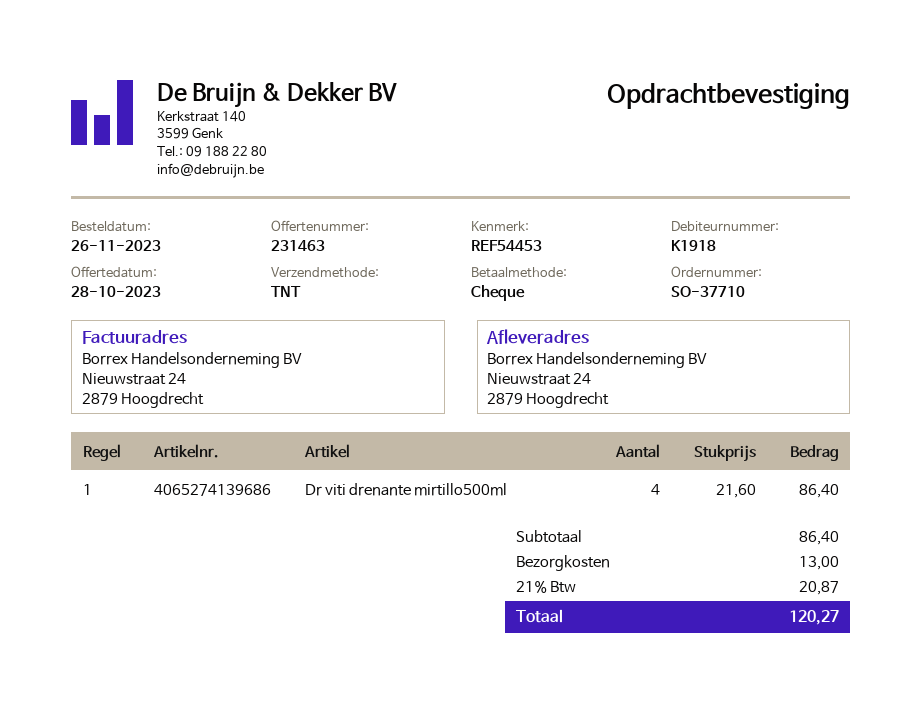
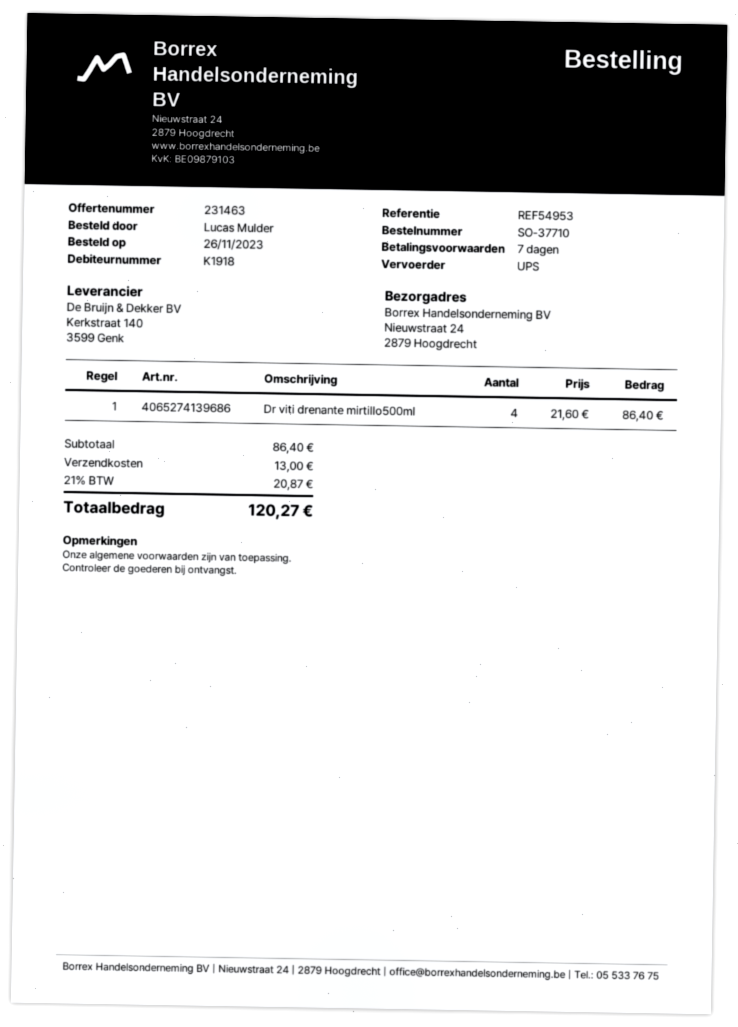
reference: REF54453 -> REF54953
shipping method: TNT -> UPS

